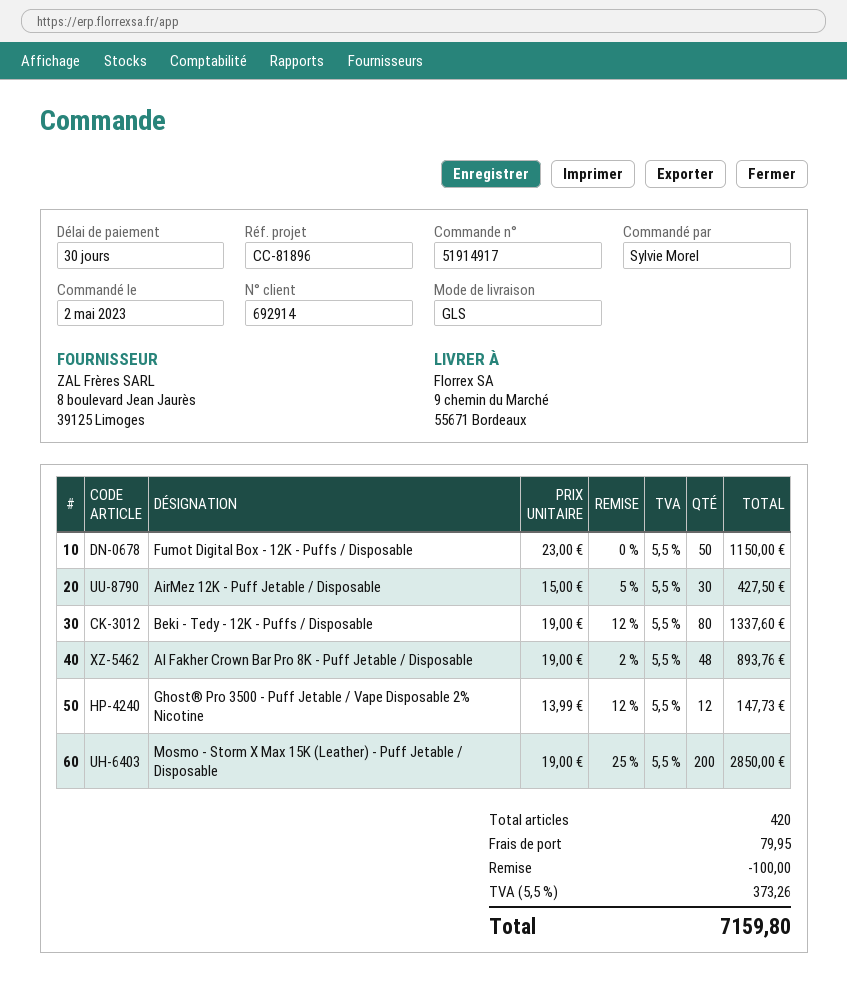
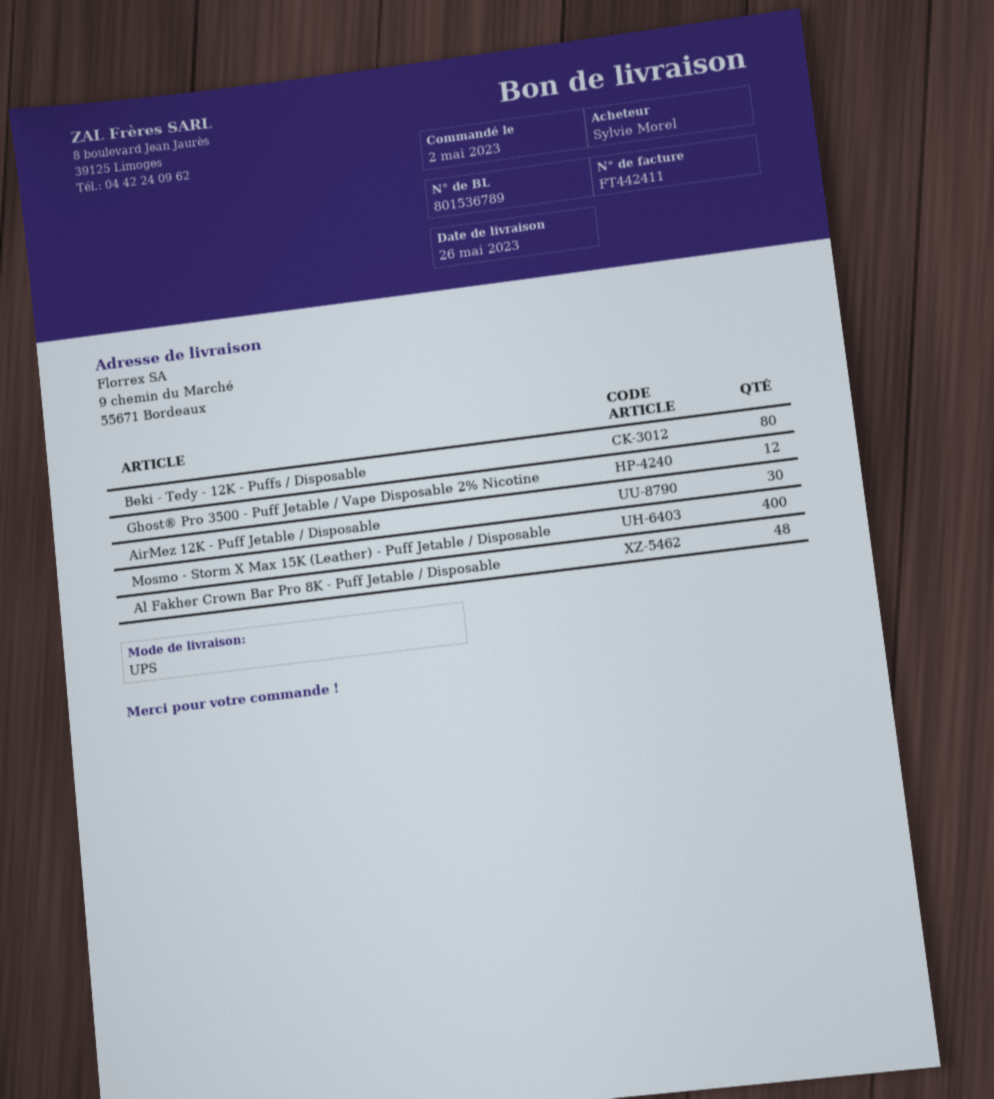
shipping method: GLS -> UPS
Fumot Digital Box - 12K - Puffs / Disposable: 50 -> none
Mosmo - Storm X Max 15K (Leather) - Puff Jetable / Disposable: 200 -> 400

